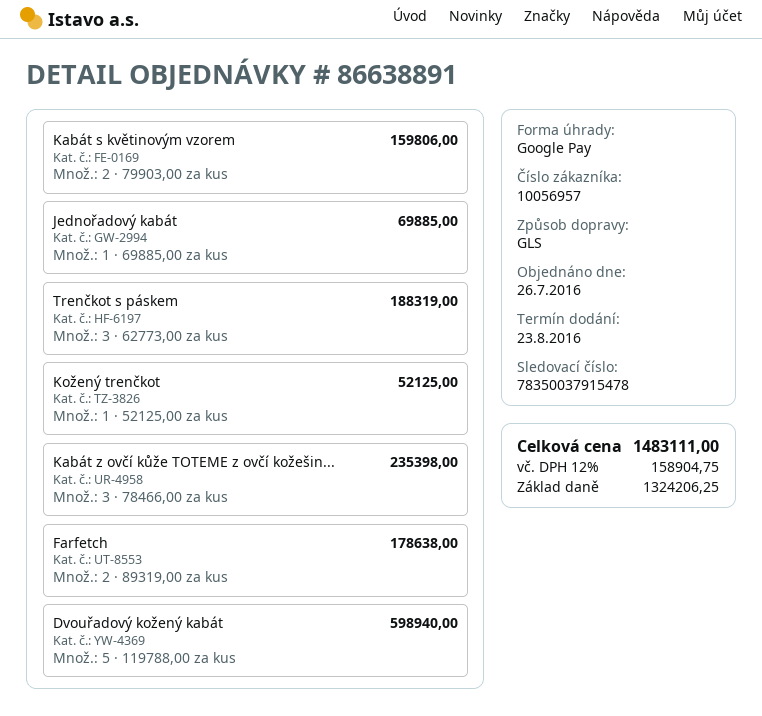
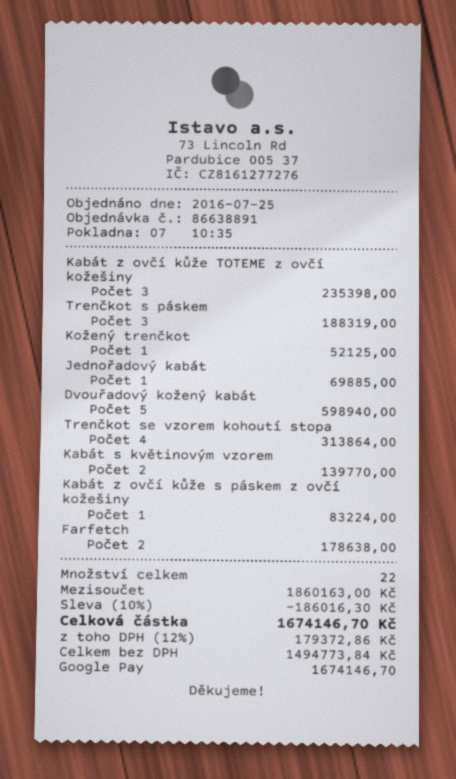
order date: 2016-07-26 -> 2016-07-25
Kabát s květinovým vzorem: 2 for 159806.00 -> 2 for 139770.00
Trenčkot se vzorem kohoutí stopa: none -> 4 for 313864.00
Kabát z ovčí kůže s páskem z ovčí kožešiny: none -> 1 for 83224.00
discount: none -> 10% = 186016.30
net: 1324206.25 -> 1494773.84
tax: 12% = 158904.75 -> 12% = 179372.86
total: 1483111.00 -> 1674146.70

